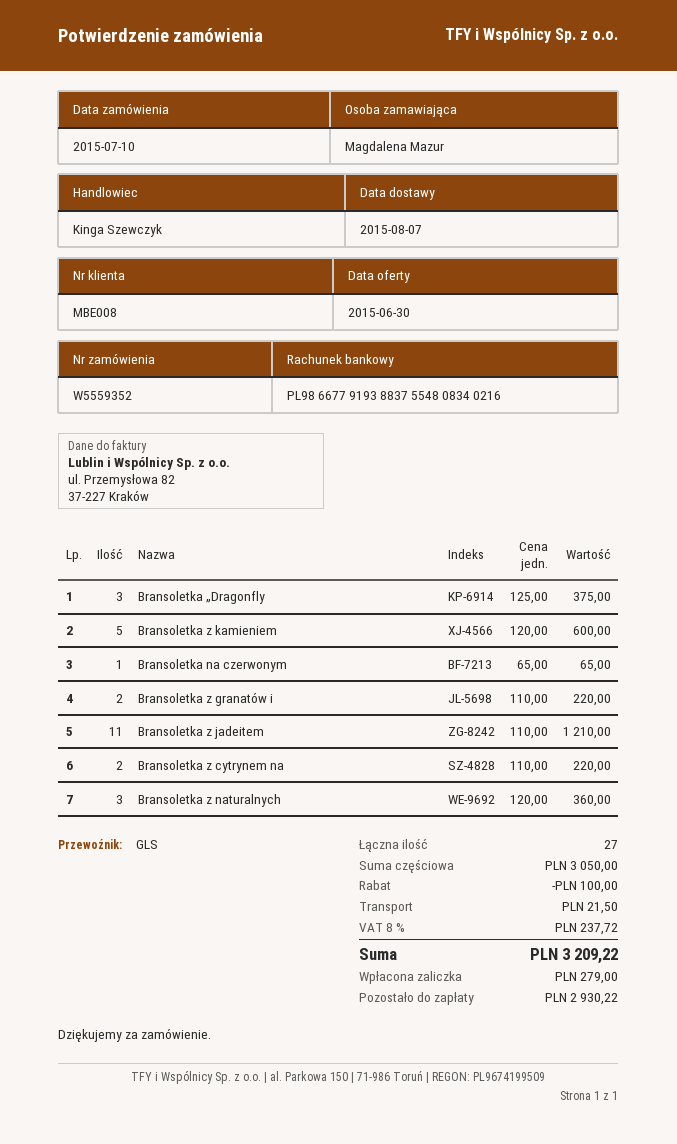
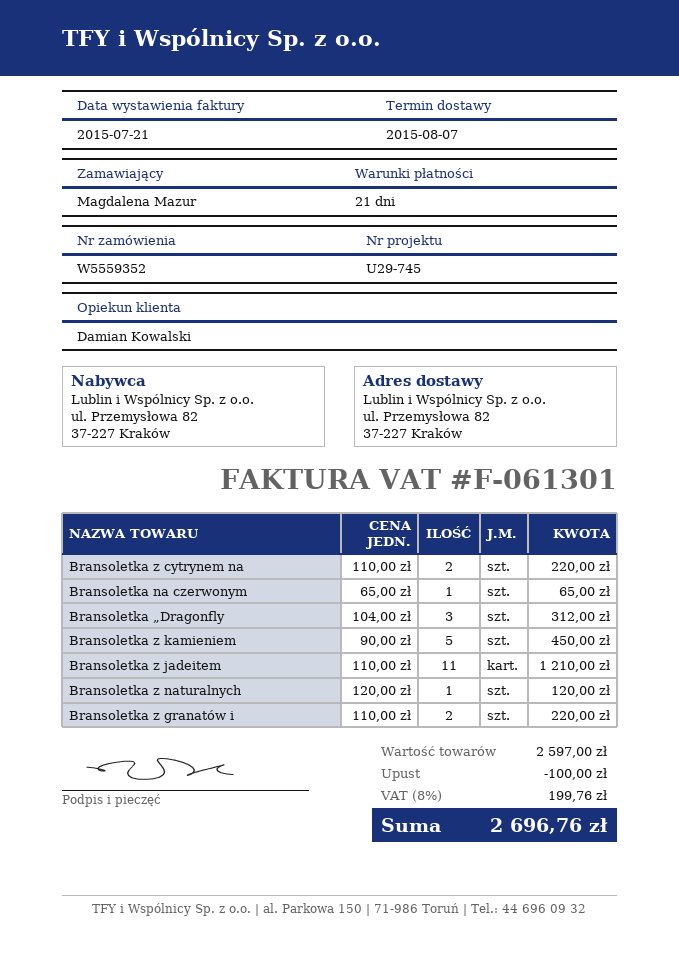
sales rep: Kinga Szewczyk -> Damian Kowalski
Bransoletka „Dragonfly: 3 x 125.00 = 375.00 -> 3 x 104.00 = 312.00
Bransoletka z kamieniem: 5 x 120.00 = 600.00 -> 5 x 90.00 = 450.00
Bransoletka z naturalnych: 3 x 120.00 = 360.00 -> 1 x 120.00 = 120.00
subtotal: 3050.00 -> 2597.00
shipping: 21.50 -> none
tax: 8% = 237.72 -> 8% = 199.76
total: 3209.22 -> 2696.76

